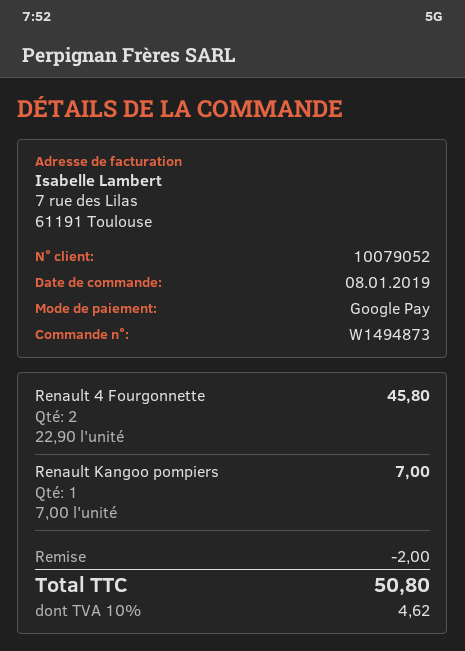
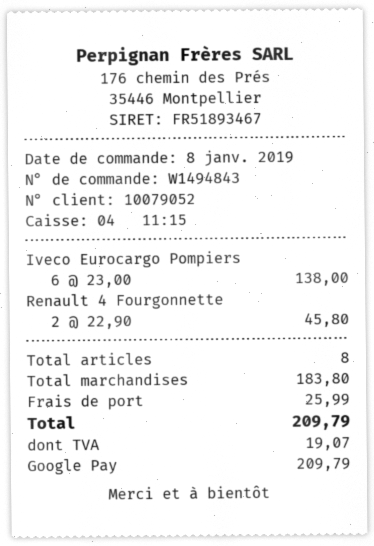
order number: W1494873 -> W1494843
Renault Kangoo pompiers: 1 x 7.00 = 7.00 -> none
Iveco Eurocargo Pompiers: none -> 6 x 23.00 = 138.00
discount: 2.00 -> none
shipping: none -> 25.99
tax: 4.62 -> 19.07
total: 50.80 -> 209.79

